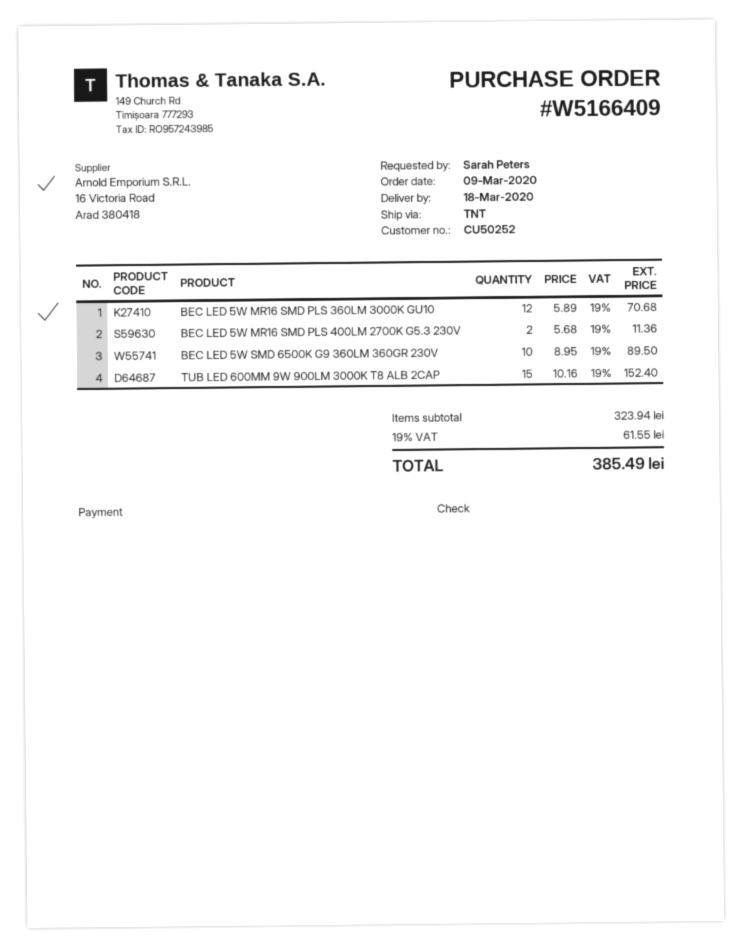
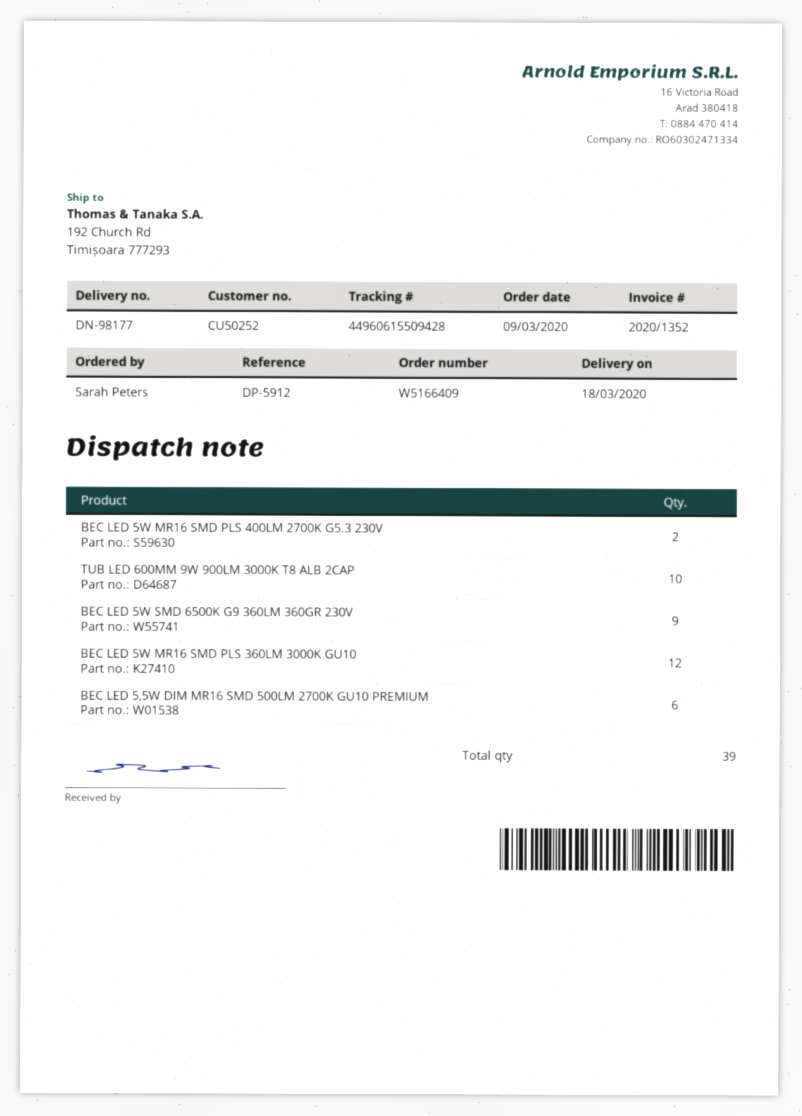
BEC LED 5W SMD 6500K G9 360LM 360GR 230V: 10 -> 9
TUB LED 600MM 9W 900LM 3000K T8 ALB 2CAP: 15 -> 10
BEC LED 5,5W DIM MR16 SMD 500LM 2700K GU10 PREMIUM: none -> 6

